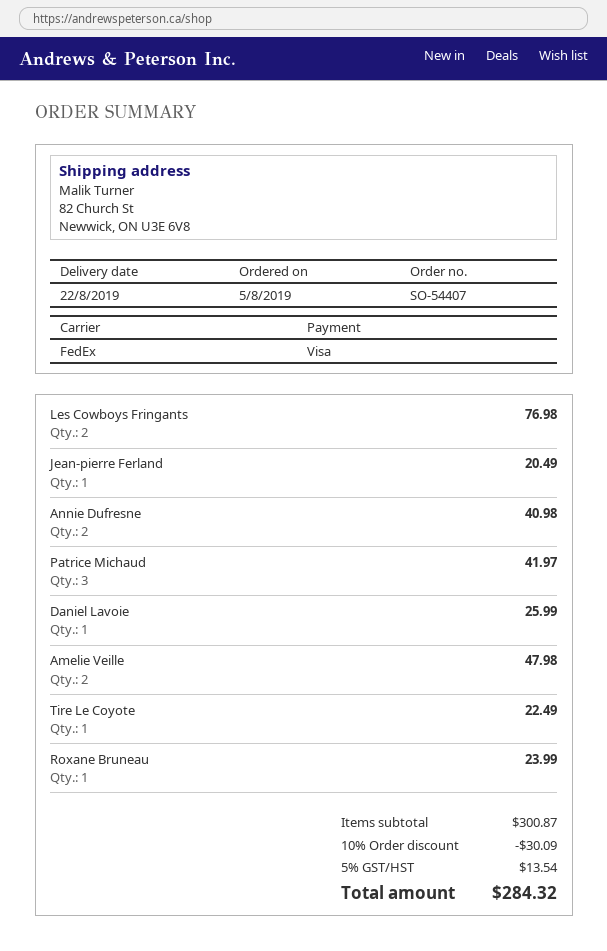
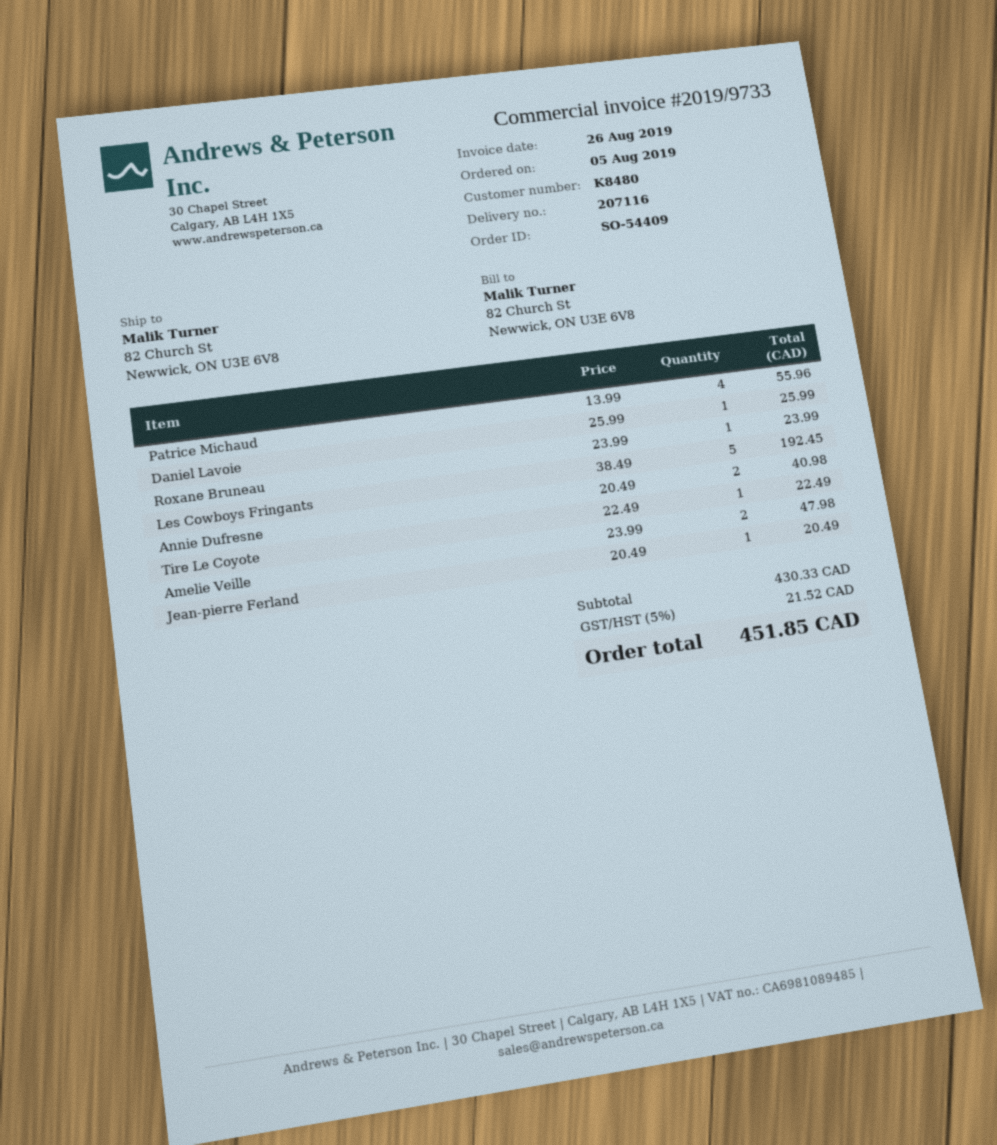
order number: SO-54407 -> SO-54409
Les Cowboys Fringants: 2 for 76.98 -> 5 for 192.45
Patrice Michaud: 3 for 41.97 -> 4 for 55.96
subtotal: 300.87 -> 430.33
discount: 10% = 30.09 -> none
tax: 5% = 13.54 -> 5% = 21.52
total: 284.32 -> 451.85

